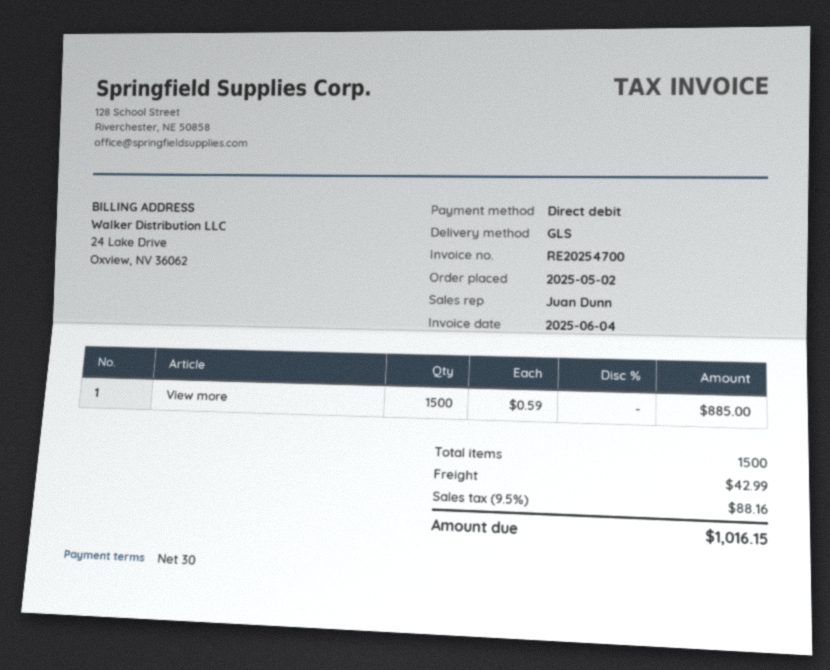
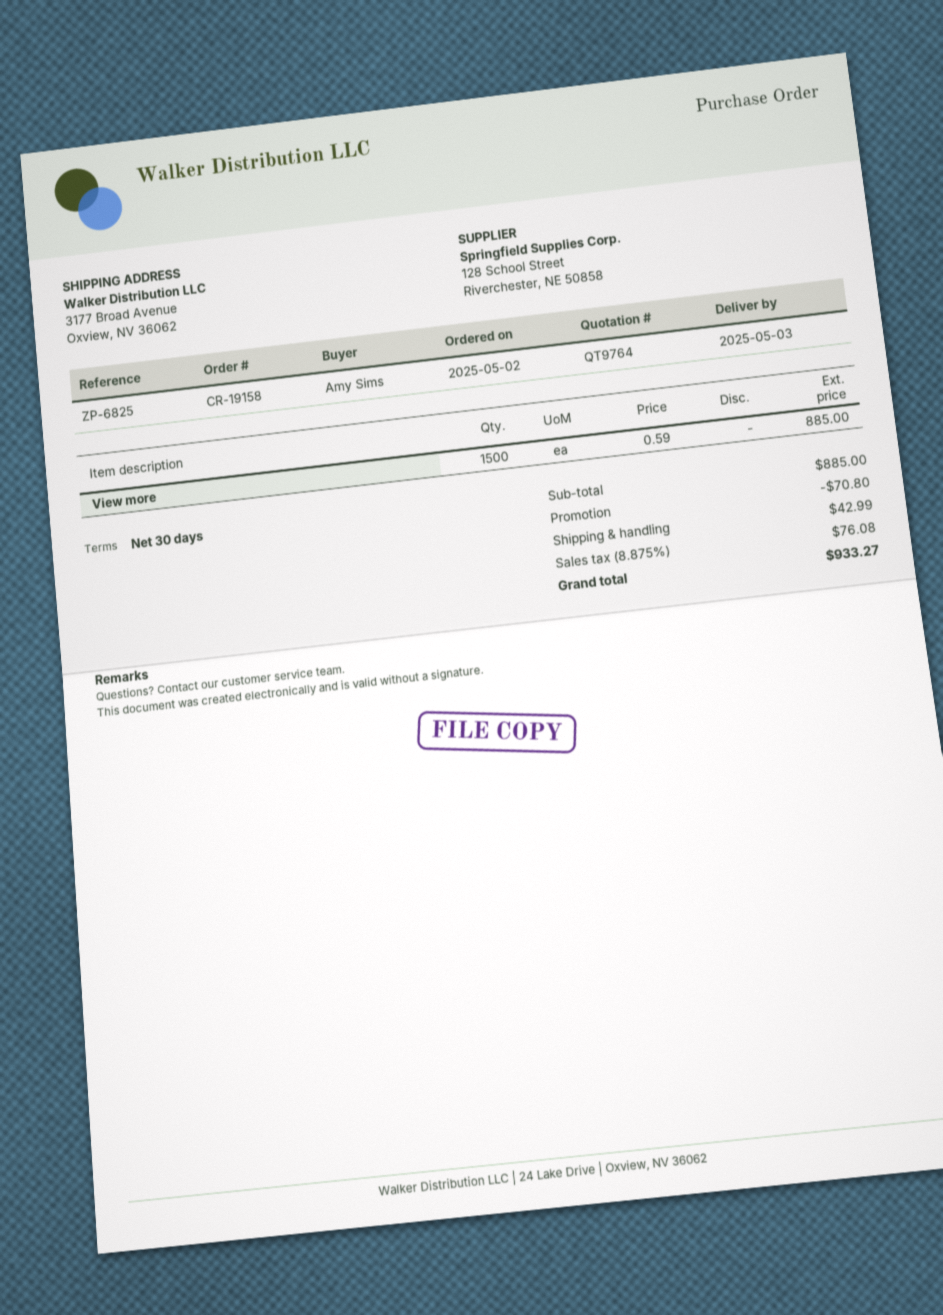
discount: none -> 70.80
tax: 9.5% = 88.16 -> 8.875% = 76.08
total: 1016.15 -> 933.27

